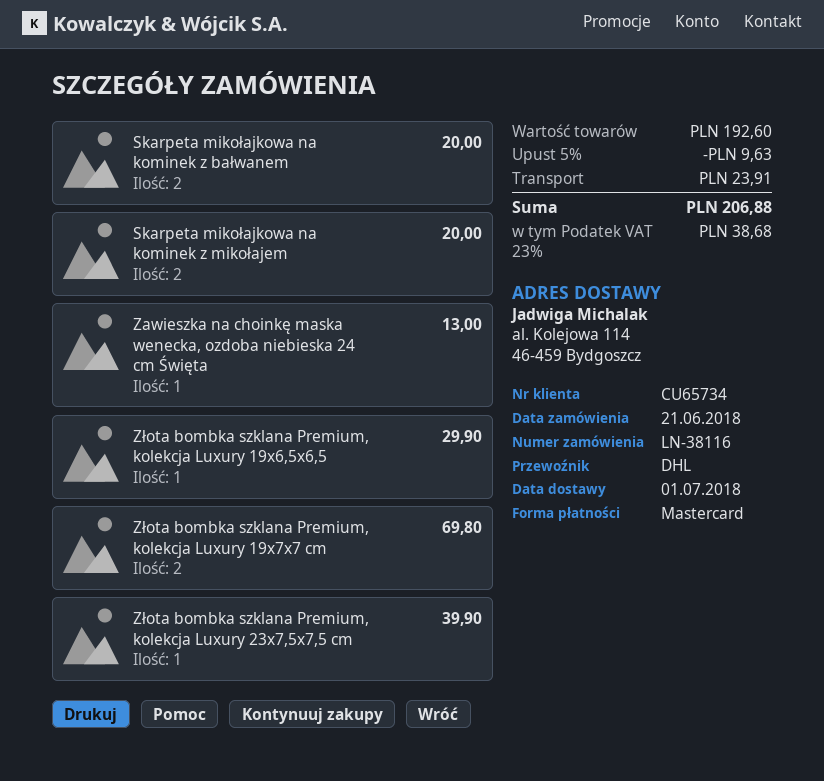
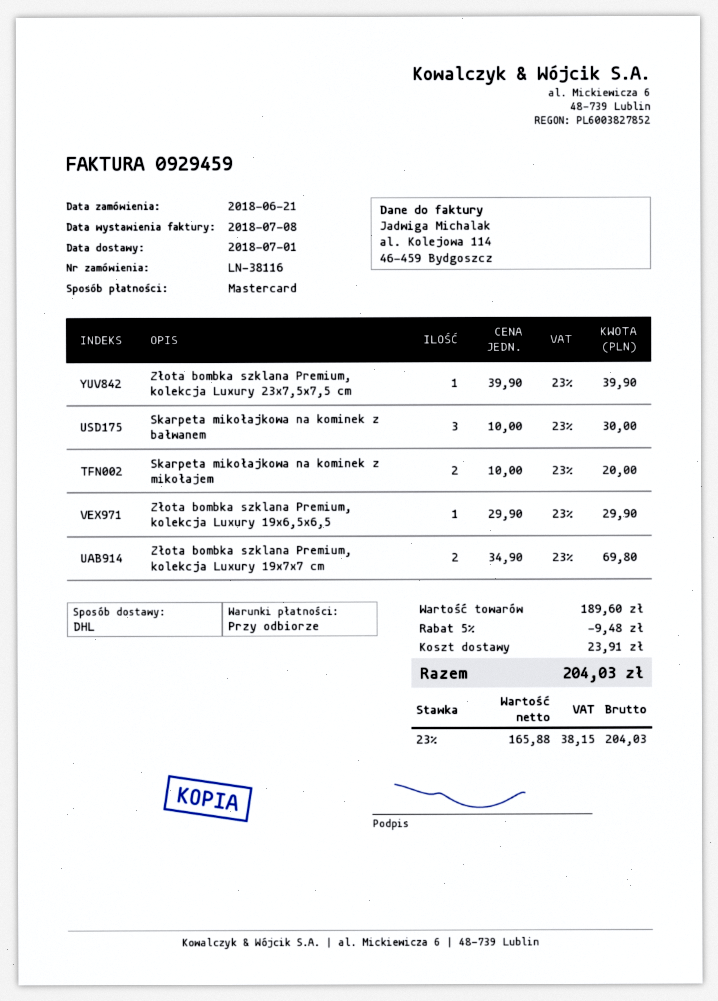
Skarpeta mikołajkowa na kominek z bałwanem: 2 for 20.00 -> 3 for 30.00
Zawieszka na choinkę maska wenecka, ozdoba niebieska 24 cm Święta: 1 for 13.00 -> none
subtotal: 192.60 -> 189.60
discount: 5% = 9.63 -> 5% = 9.48
tax: 23% = 38.68 -> 23% = 38.15
total: 206.88 -> 204.03

